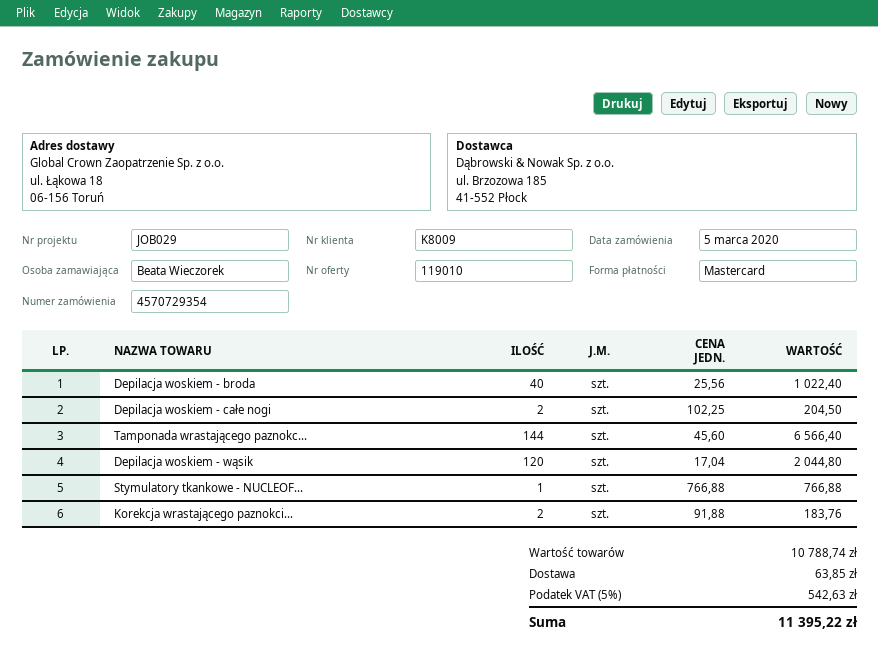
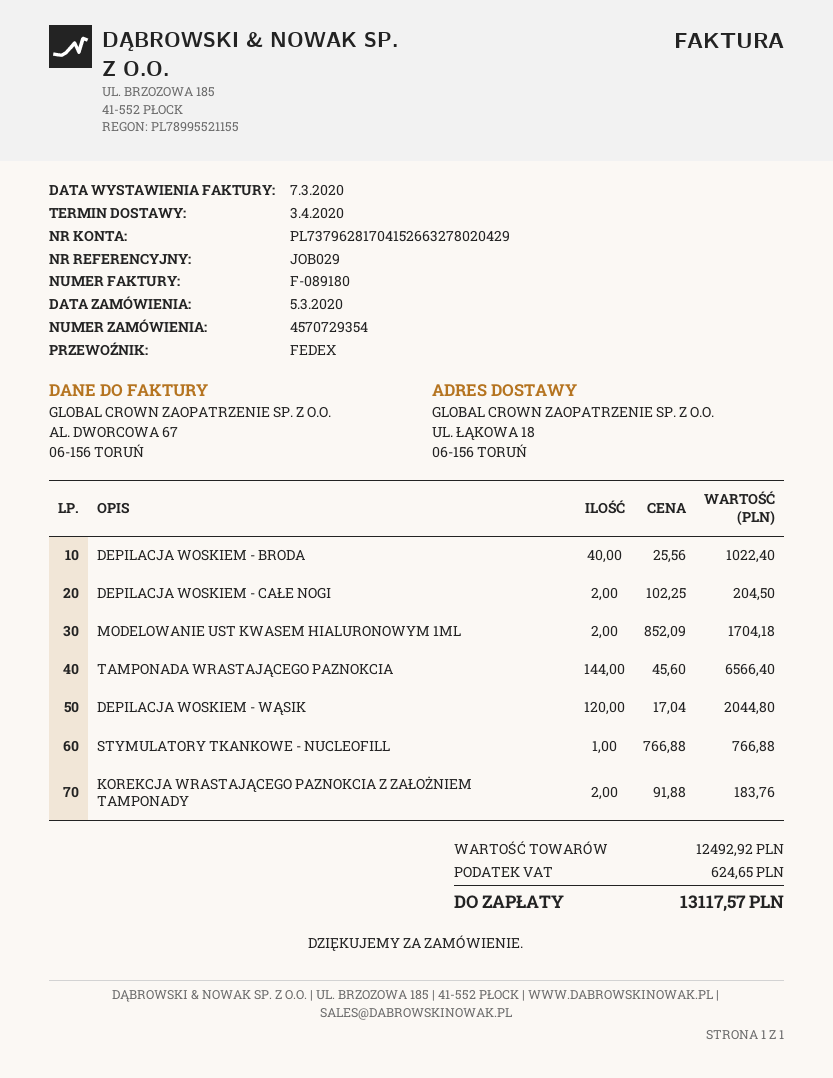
MODELOWANIE UST KWASEM HIALURONOWYM 1ML: none -> 2 x 852.09 = 1704.18
subtotal: 10788.74 -> 12492.92
shipping: 63.85 -> none
tax: 542.63 -> 624.65
total: 11395.22 -> 13117.57

